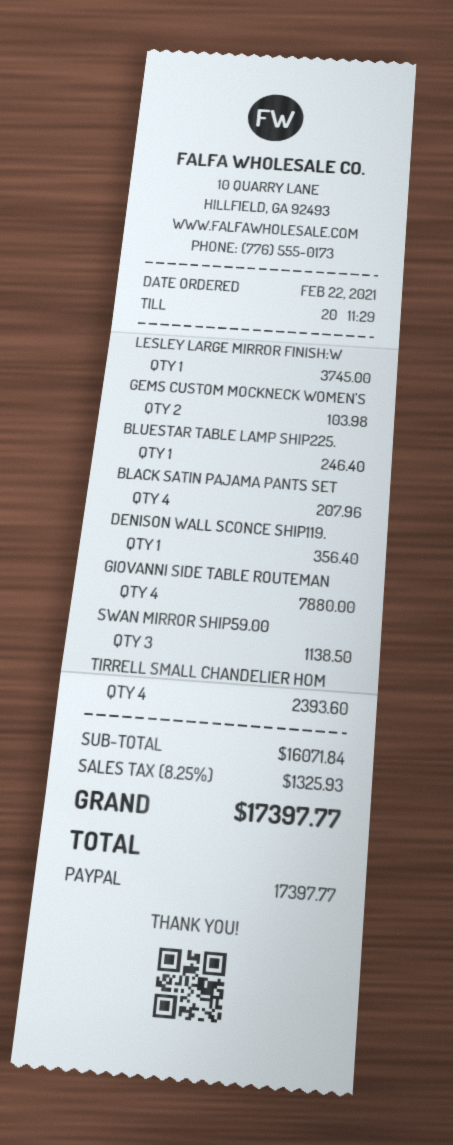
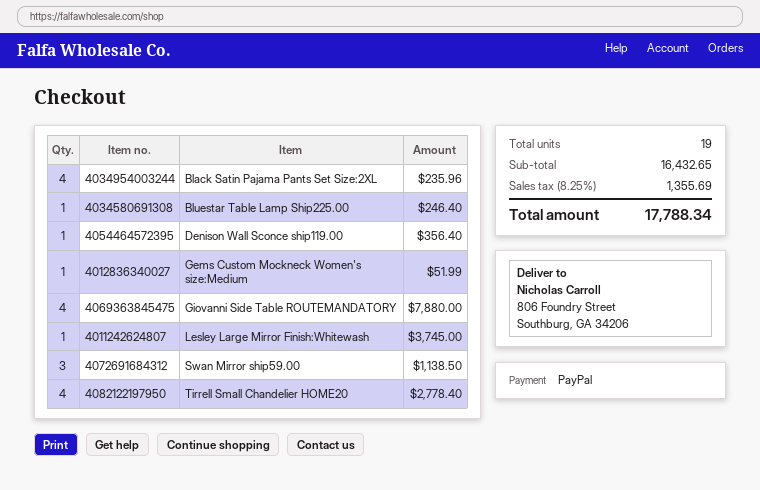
GEMS CUSTOM MOCKNECK WOMEN'S: 2 for 103.98 -> 1 for 51.99
BLACK SATIN PAJAMA PANTS SET: 4 for 207.96 -> 4 for 235.96
TIRRELL SMALL CHANDELIER HOM: 4 for 2393.60 -> 4 for 2778.40
subtotal: 16071.84 -> 16432.65
tax: 8.25% = 1325.93 -> 8.25% = 1355.69
total: 17397.77 -> 17788.34

